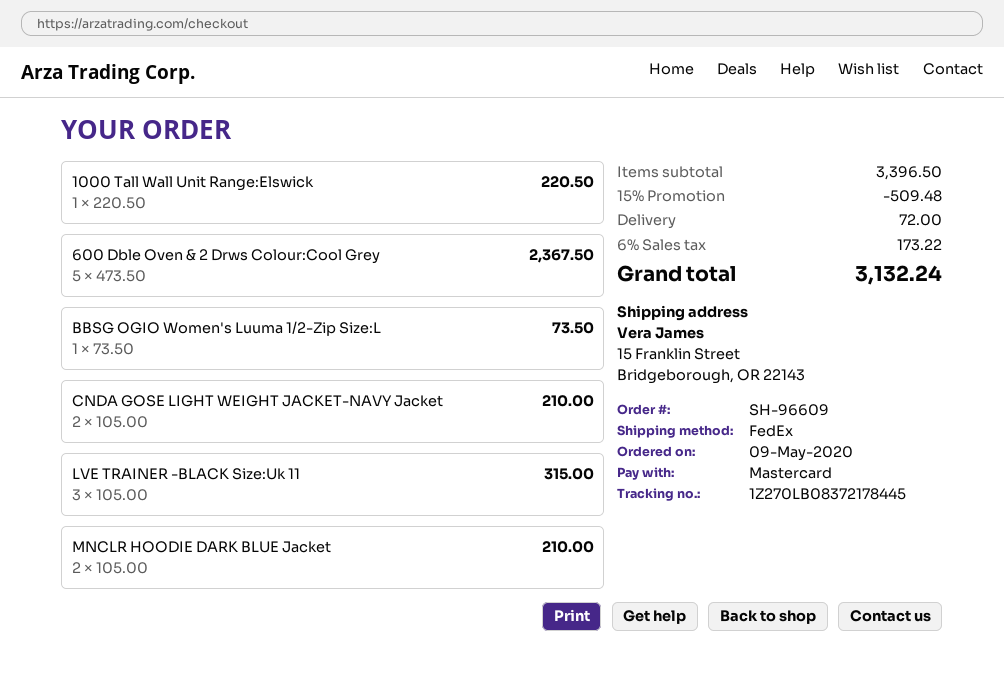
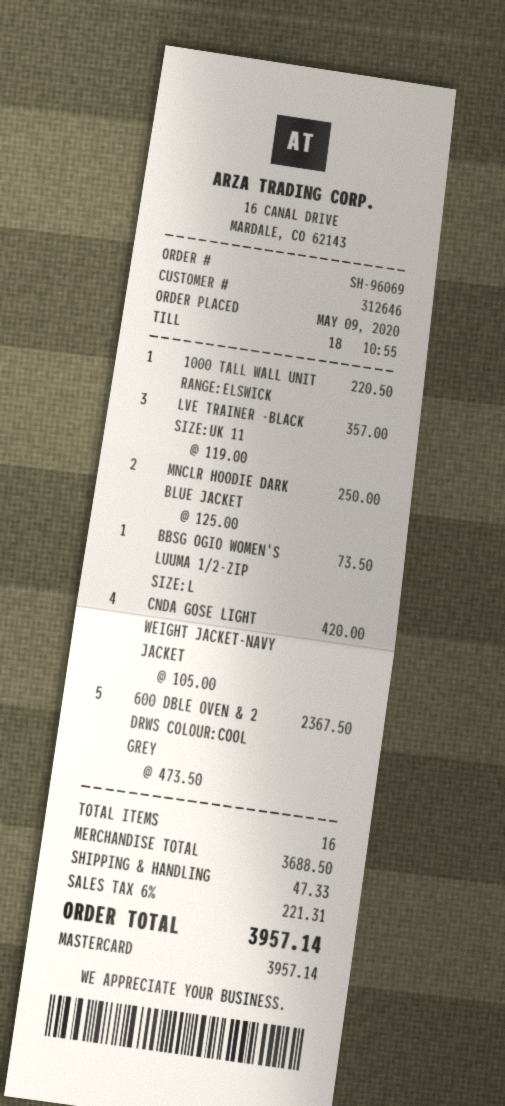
order number: SH-96609 -> SH-96069
CNDA GOSE LIGHT WEIGHT JACKET-NAVY Jacket: 2 x 105.00 = 210.00 -> 4 x 105.00 = 420.00
LVE TRAINER -BLACK Size:Uk 11: 3 x 105.00 = 315.00 -> 3 x 119.00 = 357.00
MNCLR HOODIE DARK BLUE Jacket: 2 x 105.00 = 210.00 -> 2 x 125.00 = 250.00
subtotal: 3396.50 -> 3688.50
discount: 15% = 509.48 -> none
shipping: 72.00 -> 47.33
tax: 6% = 173.22 -> 6% = 221.31
total: 3132.24 -> 3957.14

